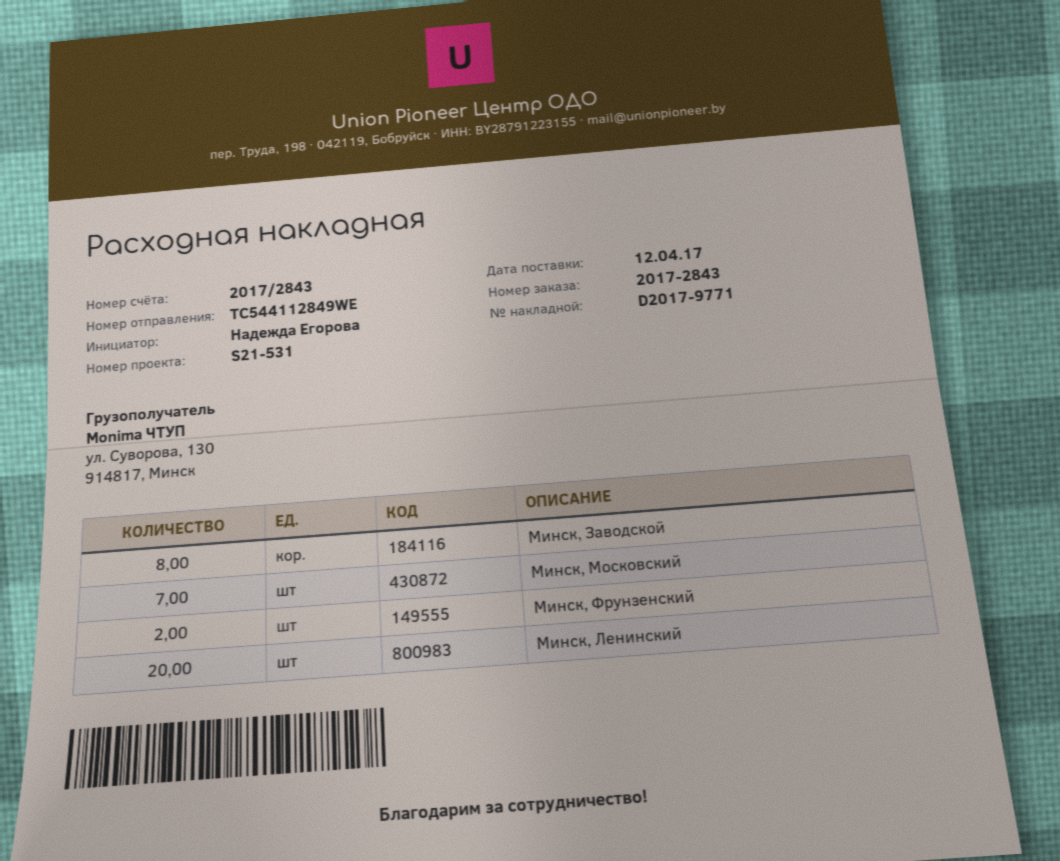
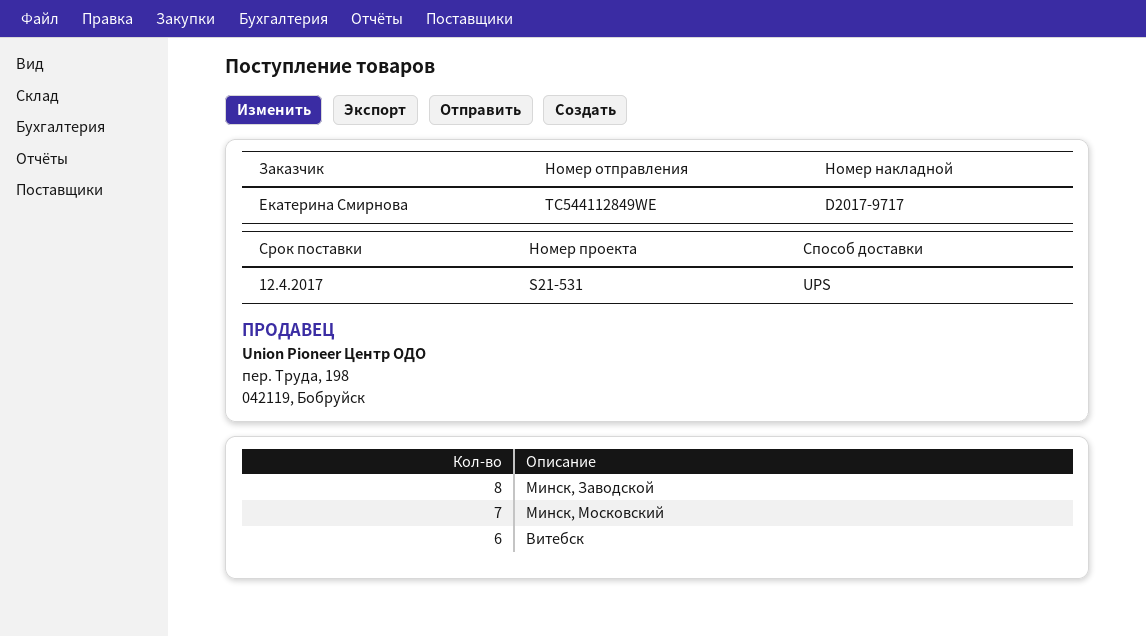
delivery note number: D2017-9771 -> D2017-9717
ordered by: Надежда Егорова -> Екатерина Смирнова
Минск, Фрунзенский: 2 -> none
Минск, Ленинский: 20 -> none
Витебск: none -> 6

